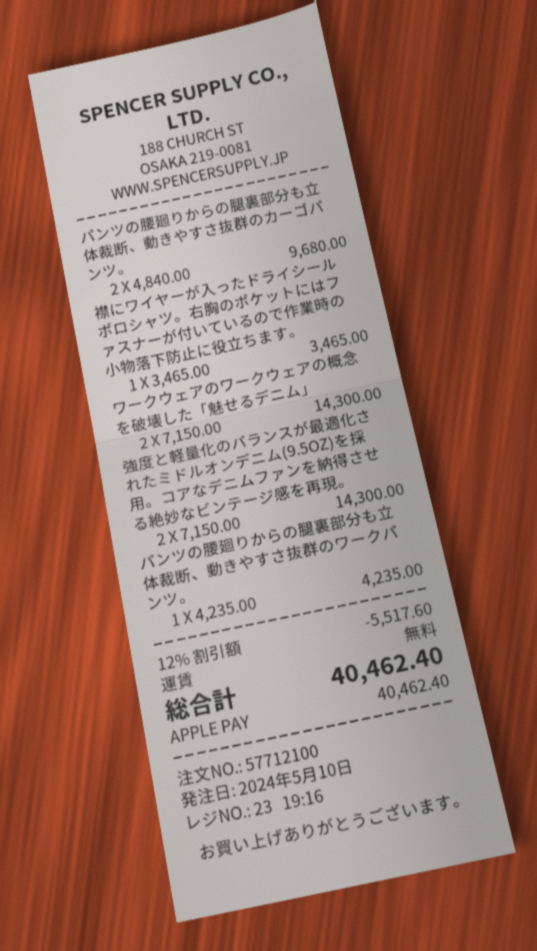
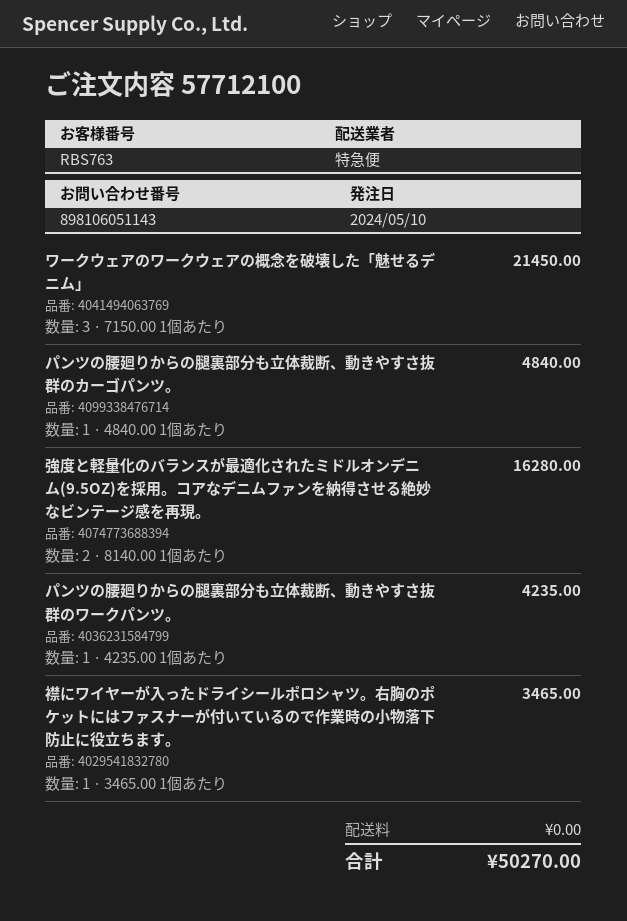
パンツの腰廻りからの腿裏部分も立体裁断、動きやすさ抜群のカーゴパンツ。: 2 x 4840.00 = 9680.00 -> 1 x 4840.00 = 4840.00
ワークウェアのワークウェアの概念を破壊した「魅せるデニム」: 2 x 7150.00 = 14300.00 -> 3 x 7150.00 = 21450.00
強度と軽量化のバランスが最適化されたミドルオンデニム(9.5OZ)を採用。コアなデニムファンを納得させる絶妙なビンテージ感を再現。: 2 x 7150.00 = 14300.00 -> 2 x 8140.00 = 16280.00
discount: 12% = 5517.60 -> none
total: 40462.40 -> 50270.00

